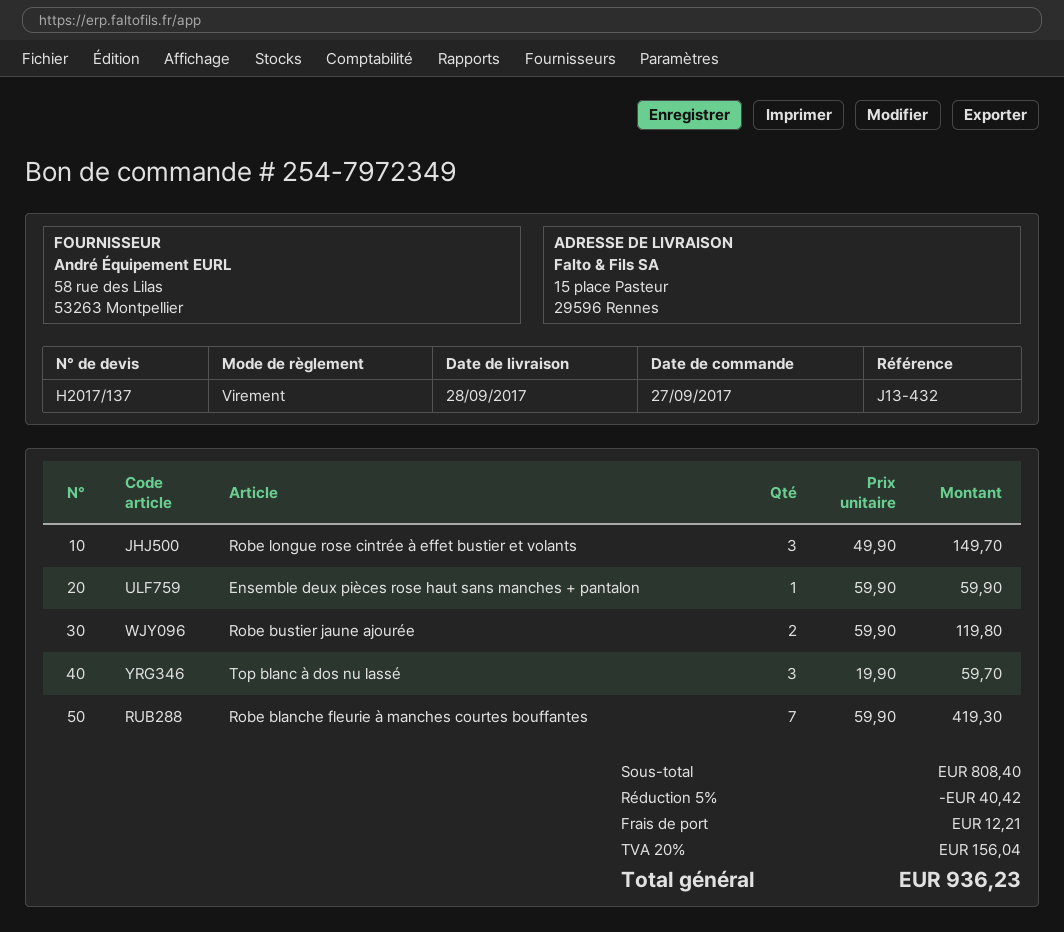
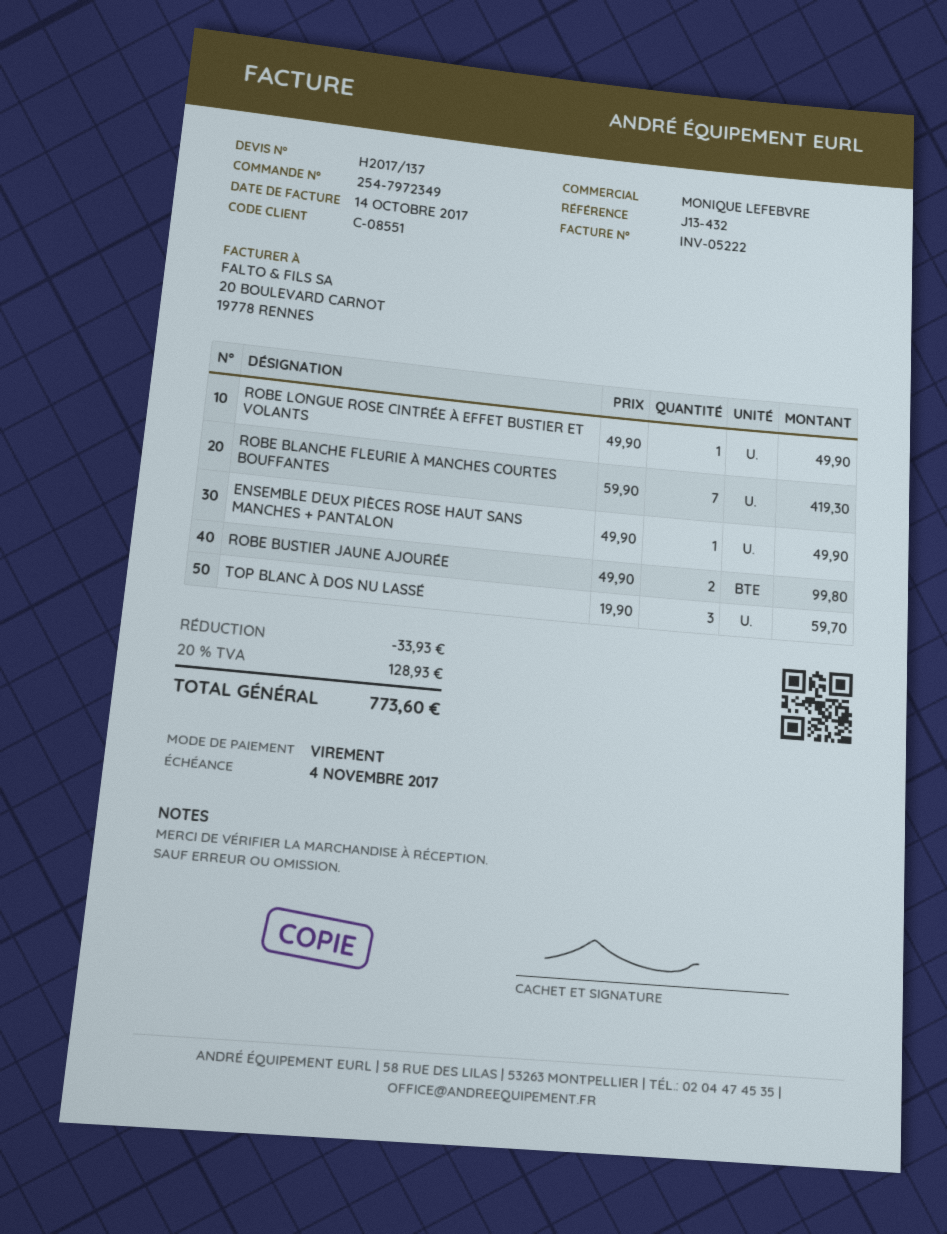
Robe longue rose cintrée à effet bustier et volants: 3 x 49.90 = 149.70 -> 1 x 49.90 = 49.90
Ensemble deux pièces rose haut sans manches + pantalon: 1 x 59.90 = 59.90 -> 1 x 49.90 = 49.90
Robe bustier jaune ajourée: 2 x 59.90 = 119.80 -> 2 x 49.90 = 99.80
discount: 40.42 -> 33.93
shipping: 12.21 -> none
tax: 20% = 156.04 -> 20% = 128.93
total: 936.23 -> 773.60

